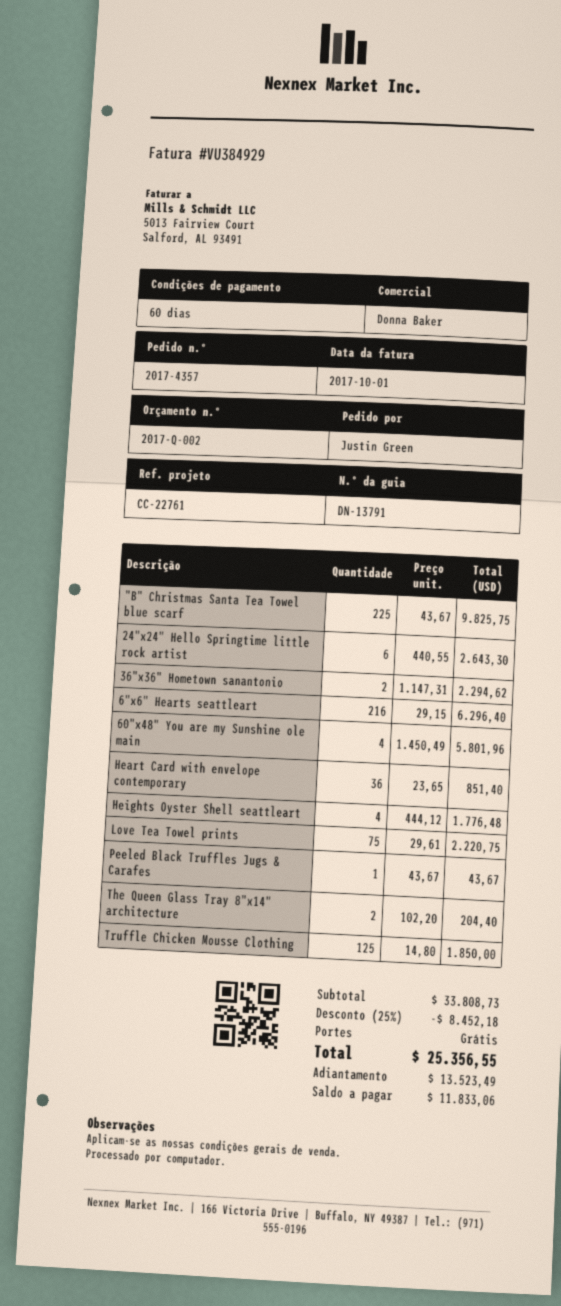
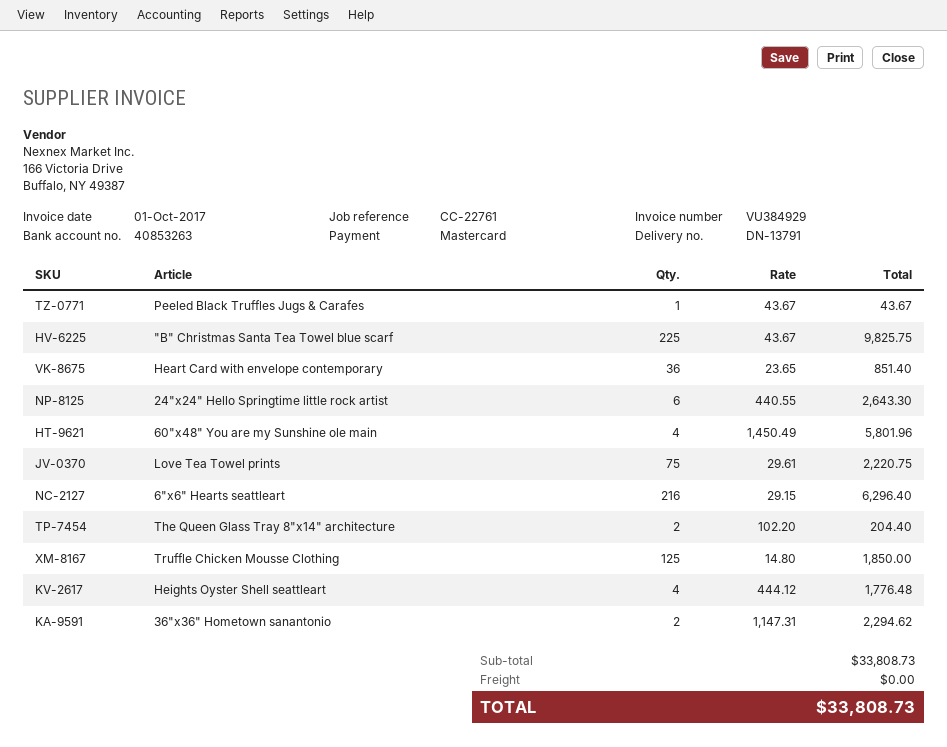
discount: 25% = 8452.18 -> none
total: 25356.55 -> 33808.73

